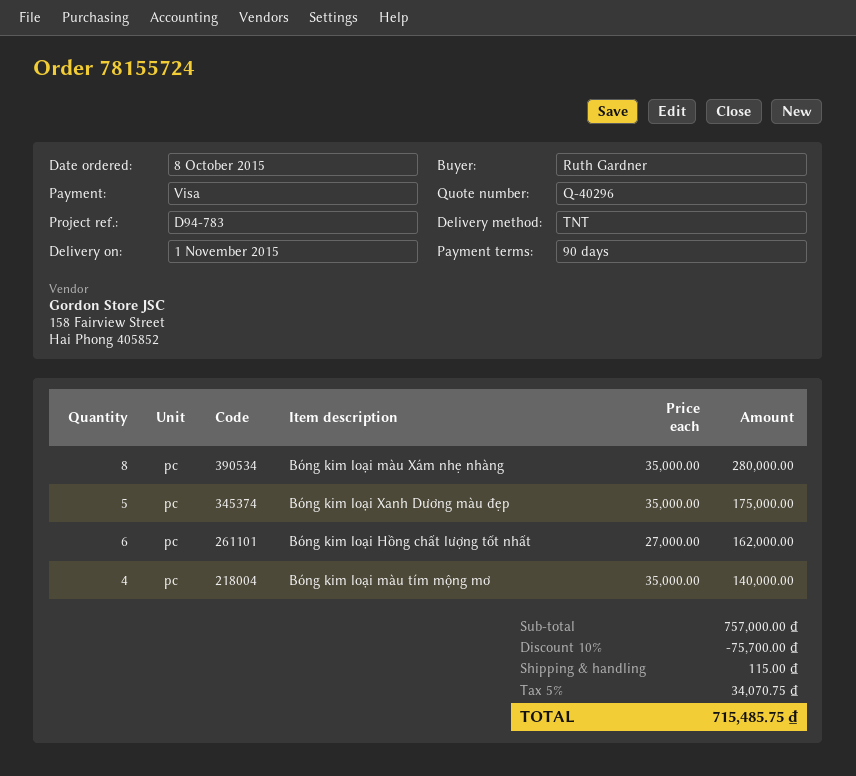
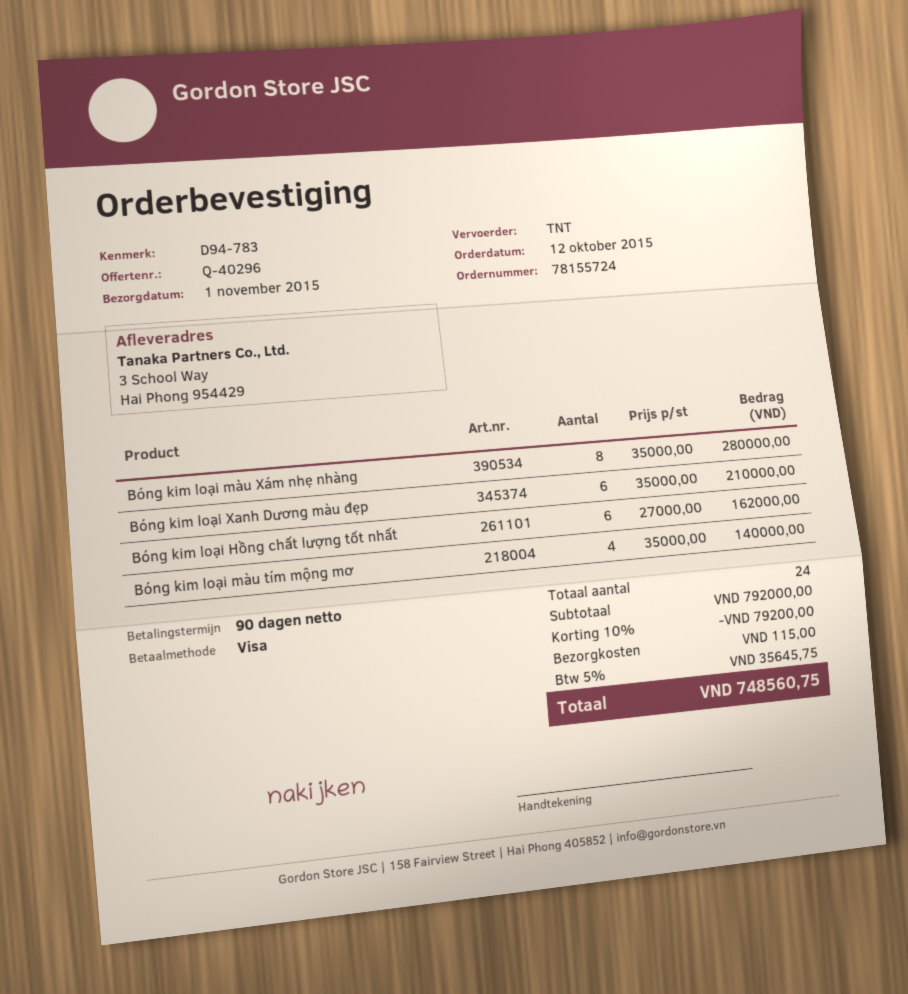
order date: 2015-10-08 -> 2015-10-12
Bóng kim loại Xanh Dương màu đẹp: 5 x 35000.00 = 175000.00 -> 6 x 35000.00 = 210000.00
subtotal: 757000.00 -> 792000.00
discount: 10% = 75700.00 -> 10% = 79200.00
tax: 5% = 34070.75 -> 5% = 35645.75
total: 715485.75 -> 748560.75

